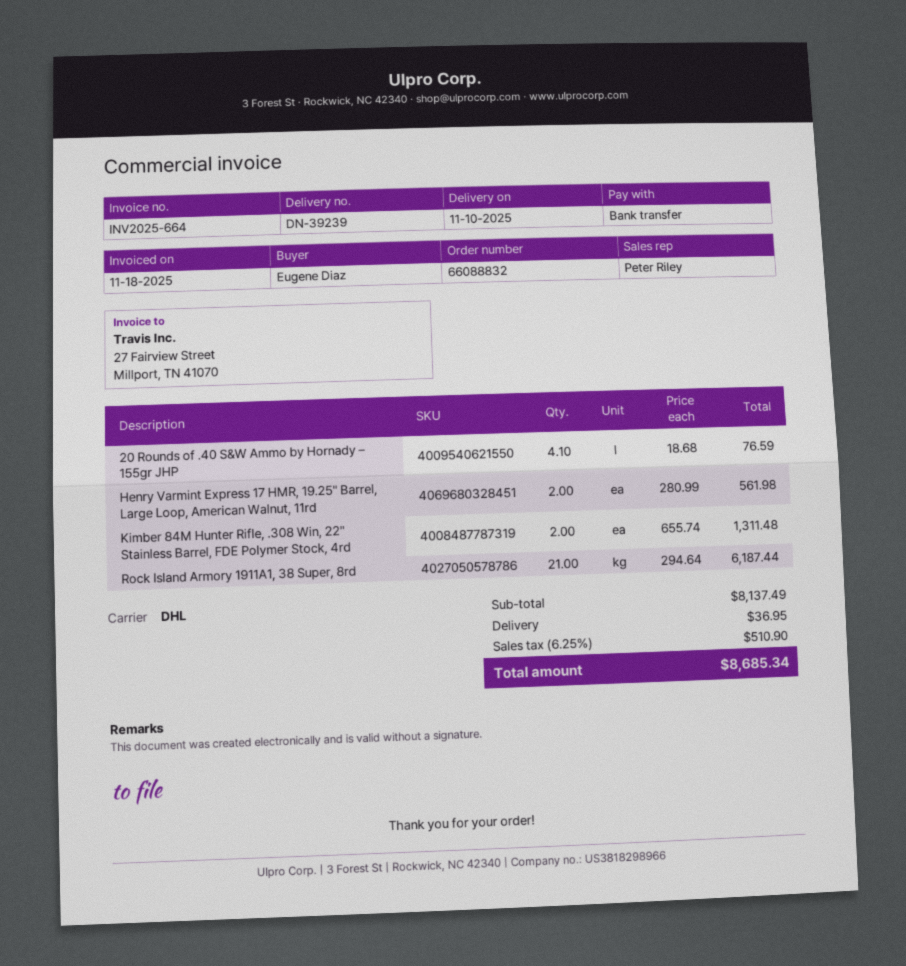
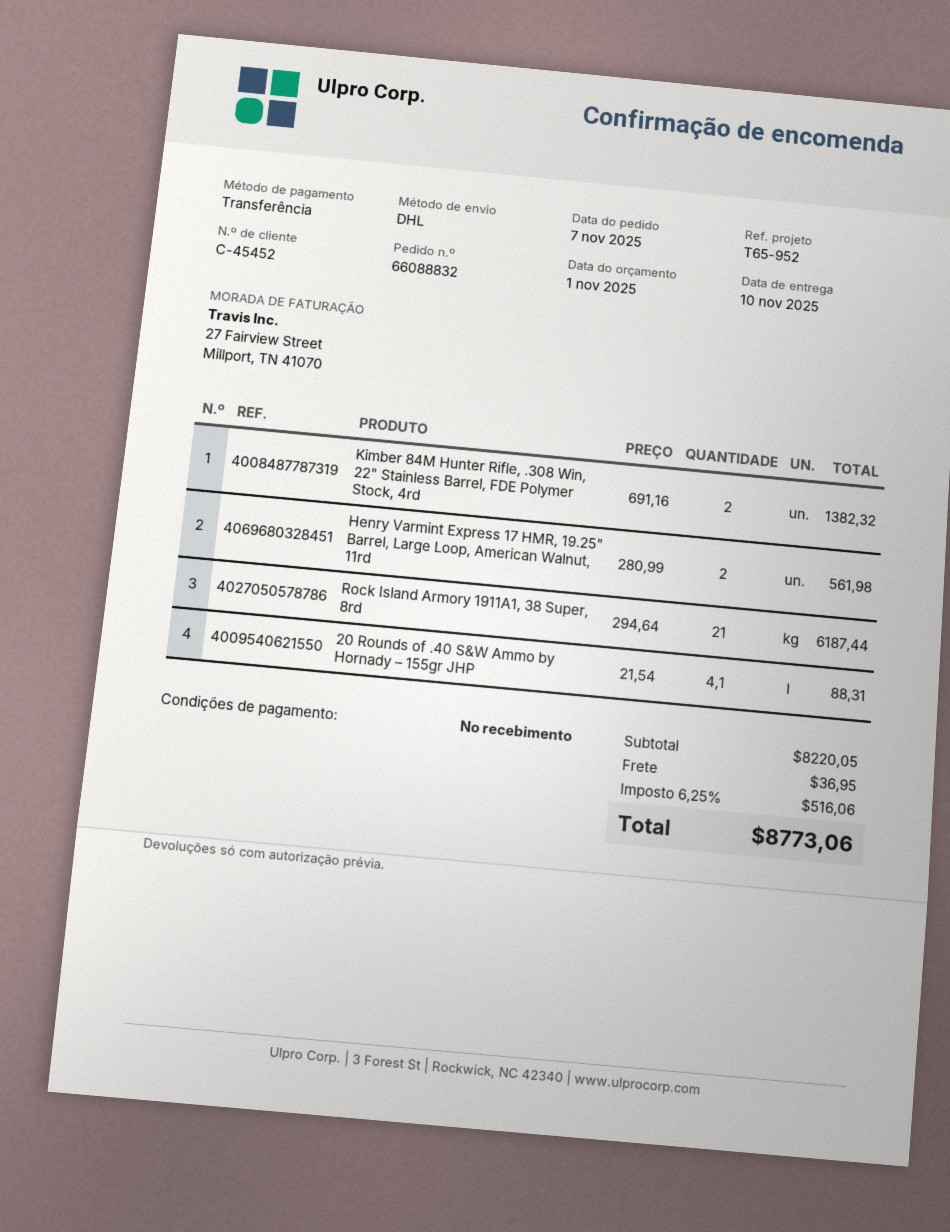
20 Rounds of .40 S&W Ammo by Hornady – 155gr JHP: 4.1 x 18.68 = 76.59 -> 4.1 x 21.54 = 88.31
Kimber 84M Hunter Rifle, .308 Win, 22" Stainless Barrel, FDE Polymer Stock, 4rd: 2 x 655.74 = 1311.48 -> 2 x 691.16 = 1382.32
subtotal: 8137.49 -> 8220.05
tax: 6.25% = 510.90 -> 6.25% = 516.06
total: 8685.34 -> 8773.06

